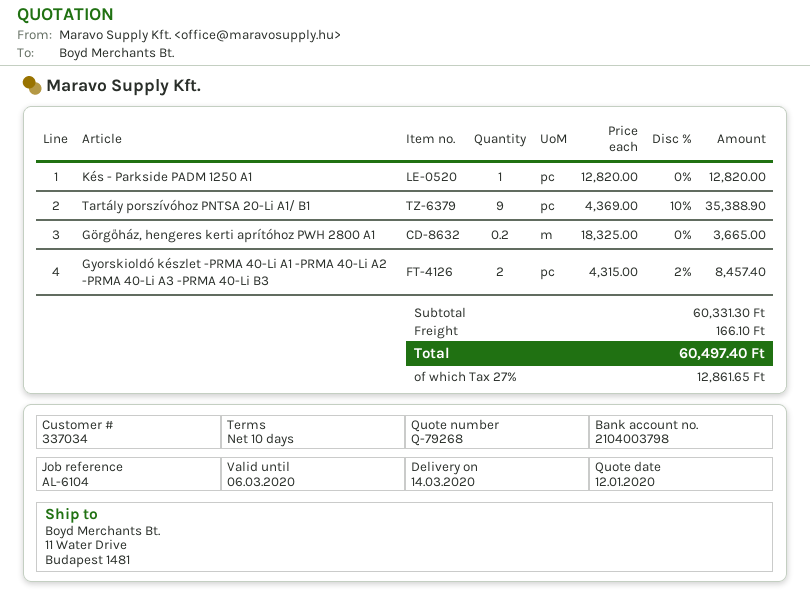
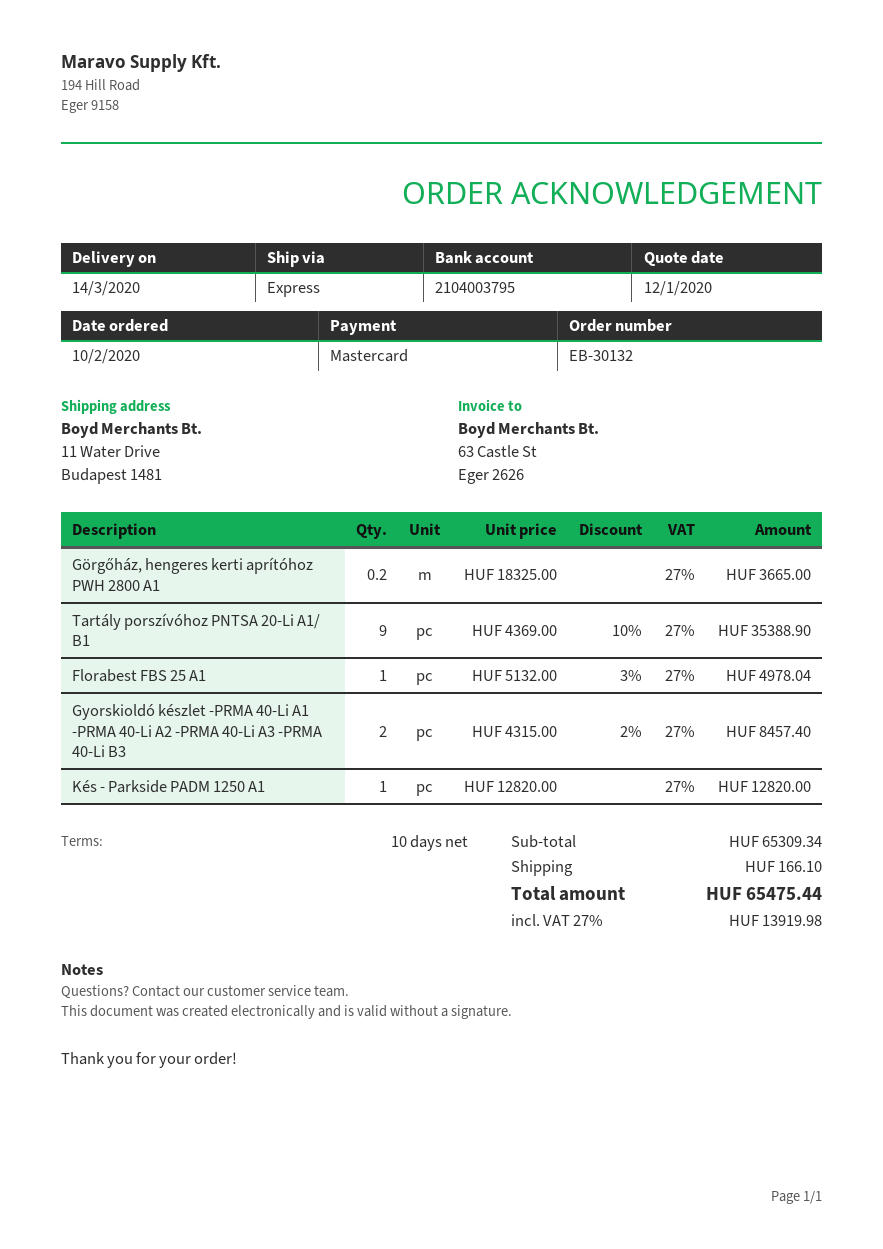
bank account: 2104003798 -> 2104003795
Florabest FBS 25 A1: none -> 1 x 5132.00 - 3% = 4978.04
subtotal: 60331.30 -> 65309.34
tax: 27% = 12861.65 -> 27% = 13919.98
total: 60497.40 -> 65475.44

